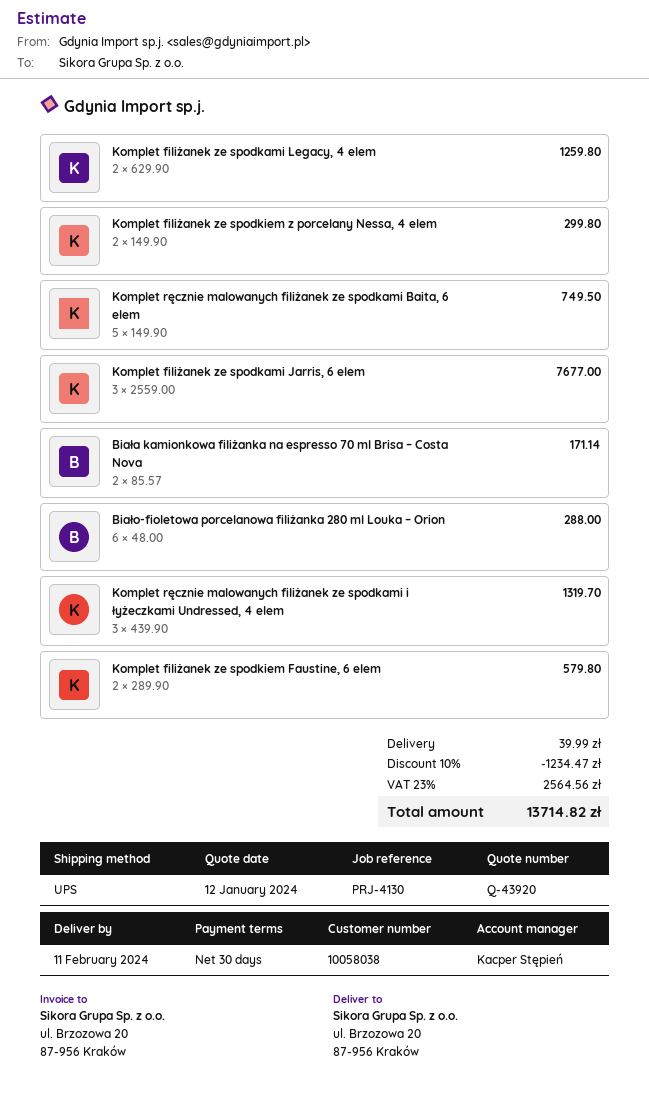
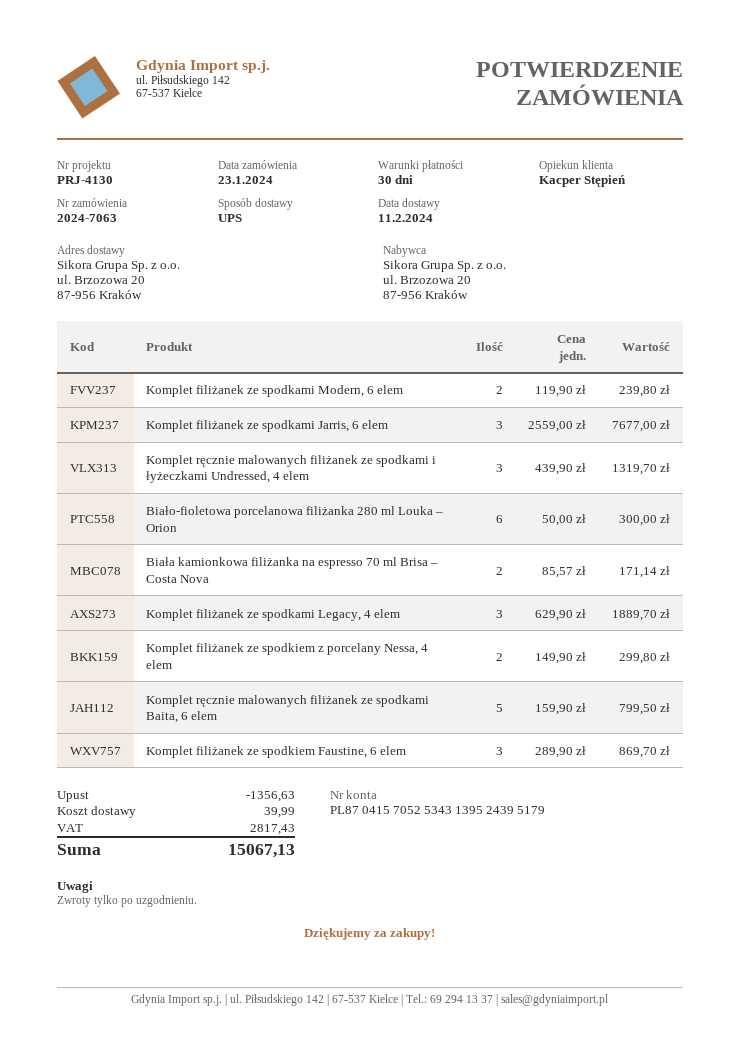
Komplet filiżanek ze spodkami Legacy, 4 elem: 2 x 629.90 = 1259.80 -> 3 x 629.90 = 1889.70
Komplet ręcznie malowanych filiżanek ze spodkami Baita, 6 elem: 5 x 149.90 = 749.50 -> 5 x 159.90 = 799.50
Biało-fioletowa porcelanowa filiżanka 280 ml Louka – Orion: 6 x 48.00 = 288.00 -> 6 x 50.00 = 300.00
Komplet filiżanek ze spodkiem Faustine, 6 elem: 2 x 289.90 = 579.80 -> 3 x 289.90 = 869.70
Komplet filiżanek ze spodkami Modern, 6 elem: none -> 2 x 119.90 = 239.80
discount: 1234.47 -> 1356.63
tax: 2564.56 -> 2817.43
total: 13714.82 -> 15067.13

